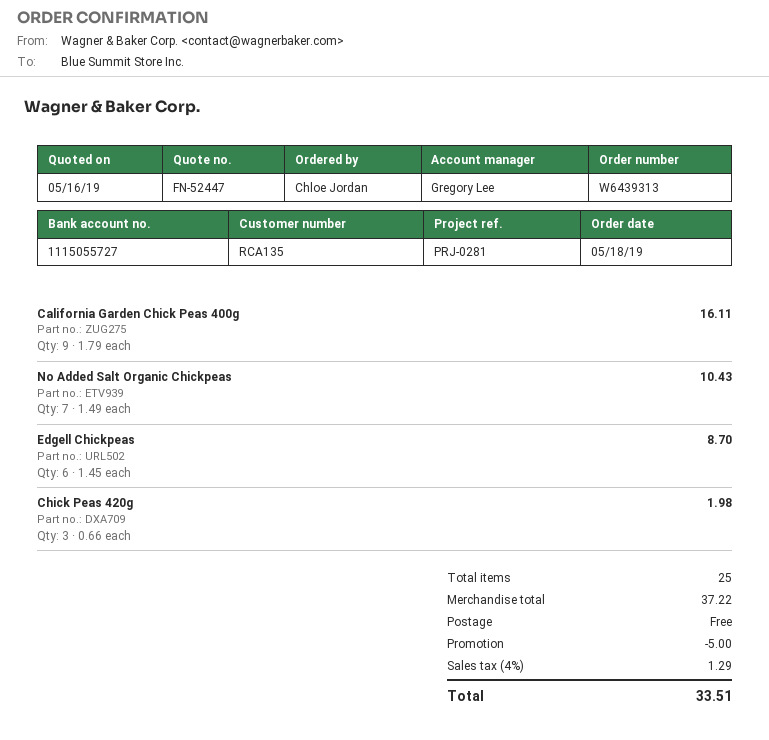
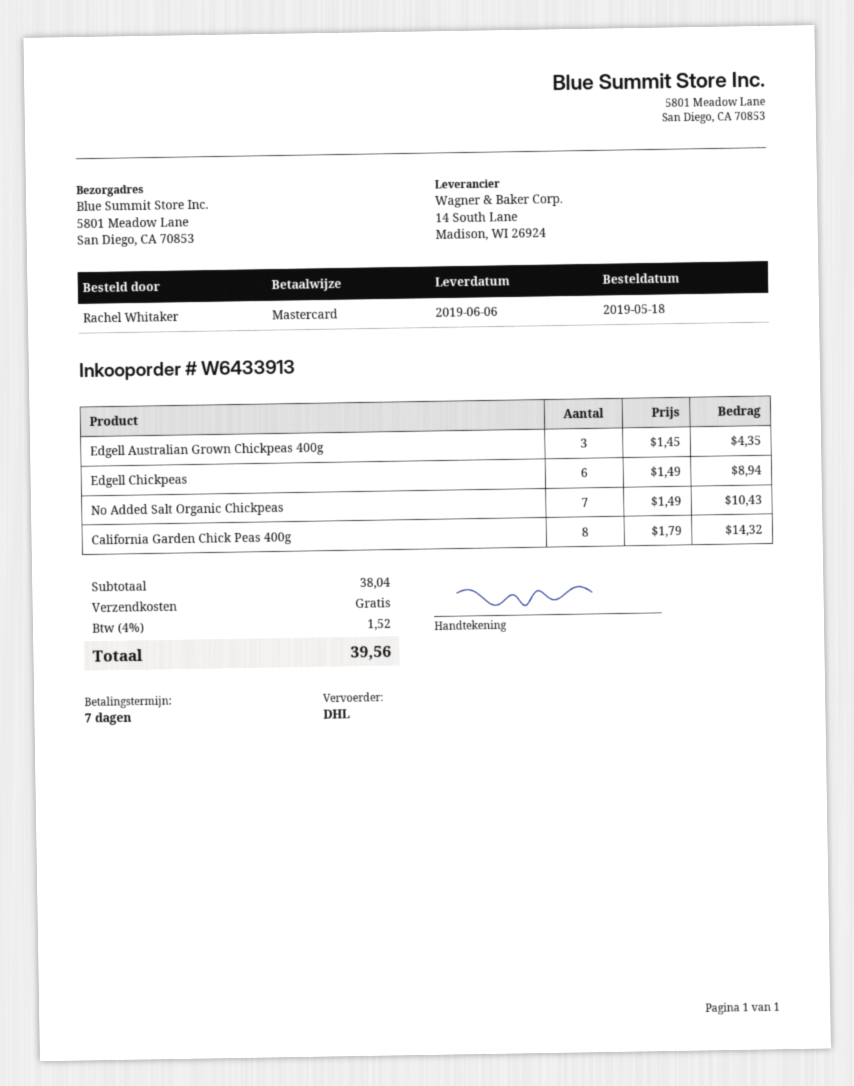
order number: W6439313 -> W6433913
ordered by: Chloe Jordan -> Rachel Whitaker
California Garden Chick Peas 400g: 9 x 1.79 = 16.11 -> 8 x 1.79 = 14.32
Edgell Chickpeas: 6 x 1.45 = 8.70 -> 6 x 1.49 = 8.94
Chick Peas 420g: 3 x 0.66 = 1.98 -> none
Edgell Australian Grown Chickpeas 400g: none -> 3 x 1.45 = 4.35
subtotal: 37.22 -> 38.04
discount: 5.00 -> none
tax: 4% = 1.29 -> 4% = 1.52
total: 33.51 -> 39.56

